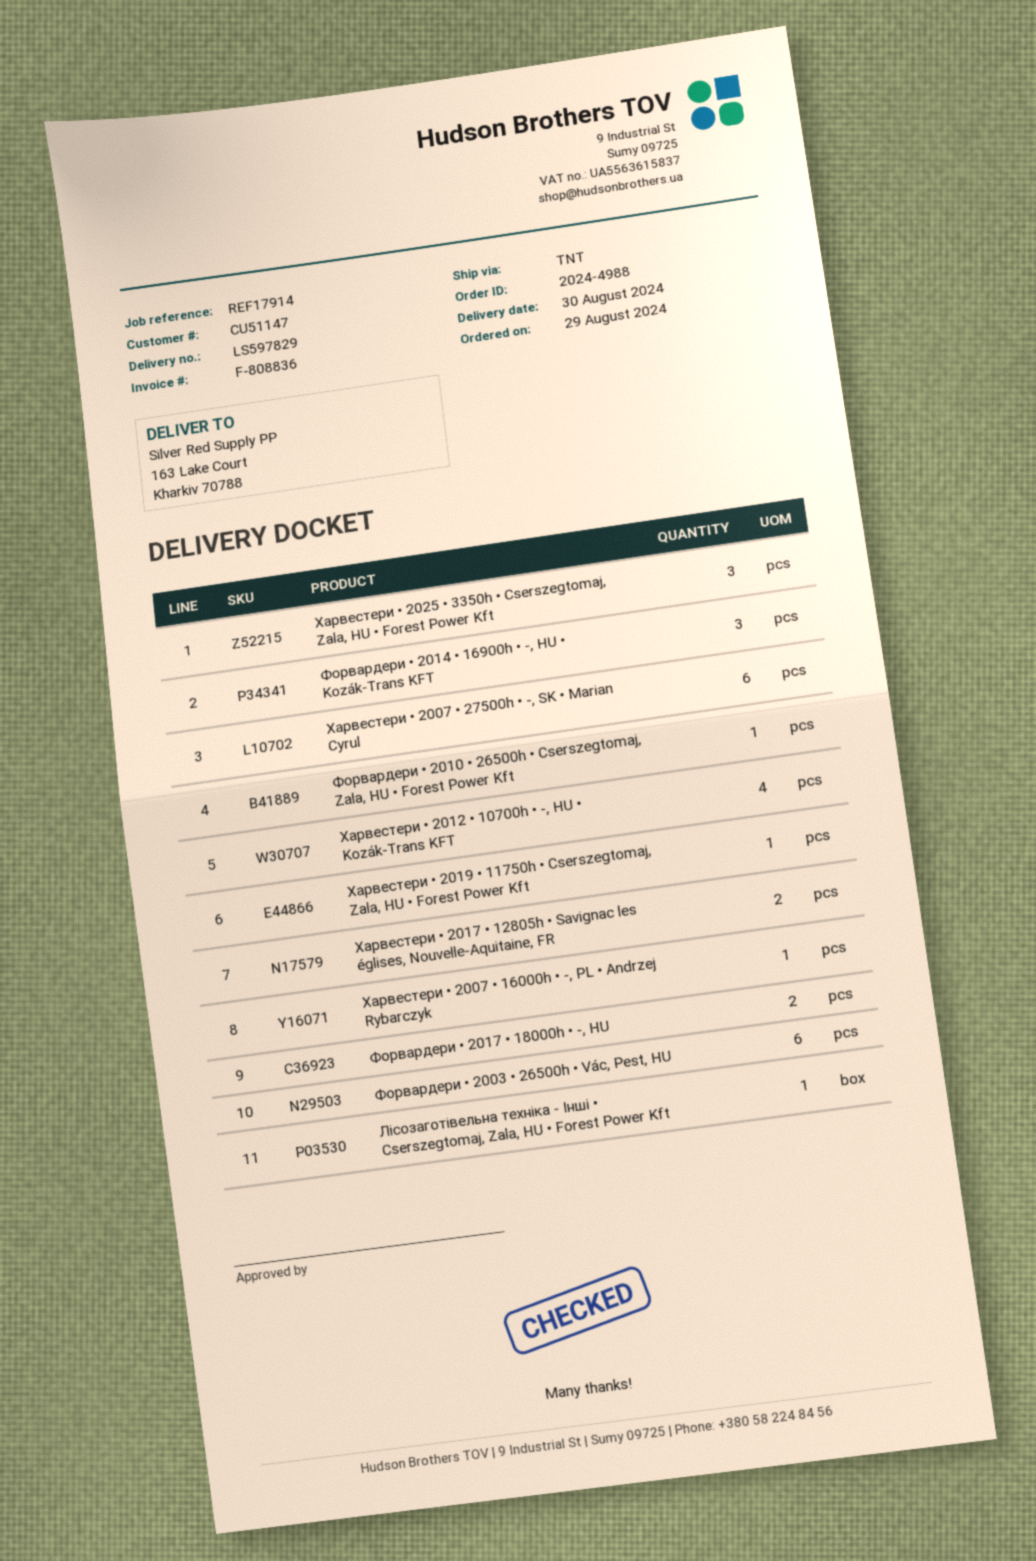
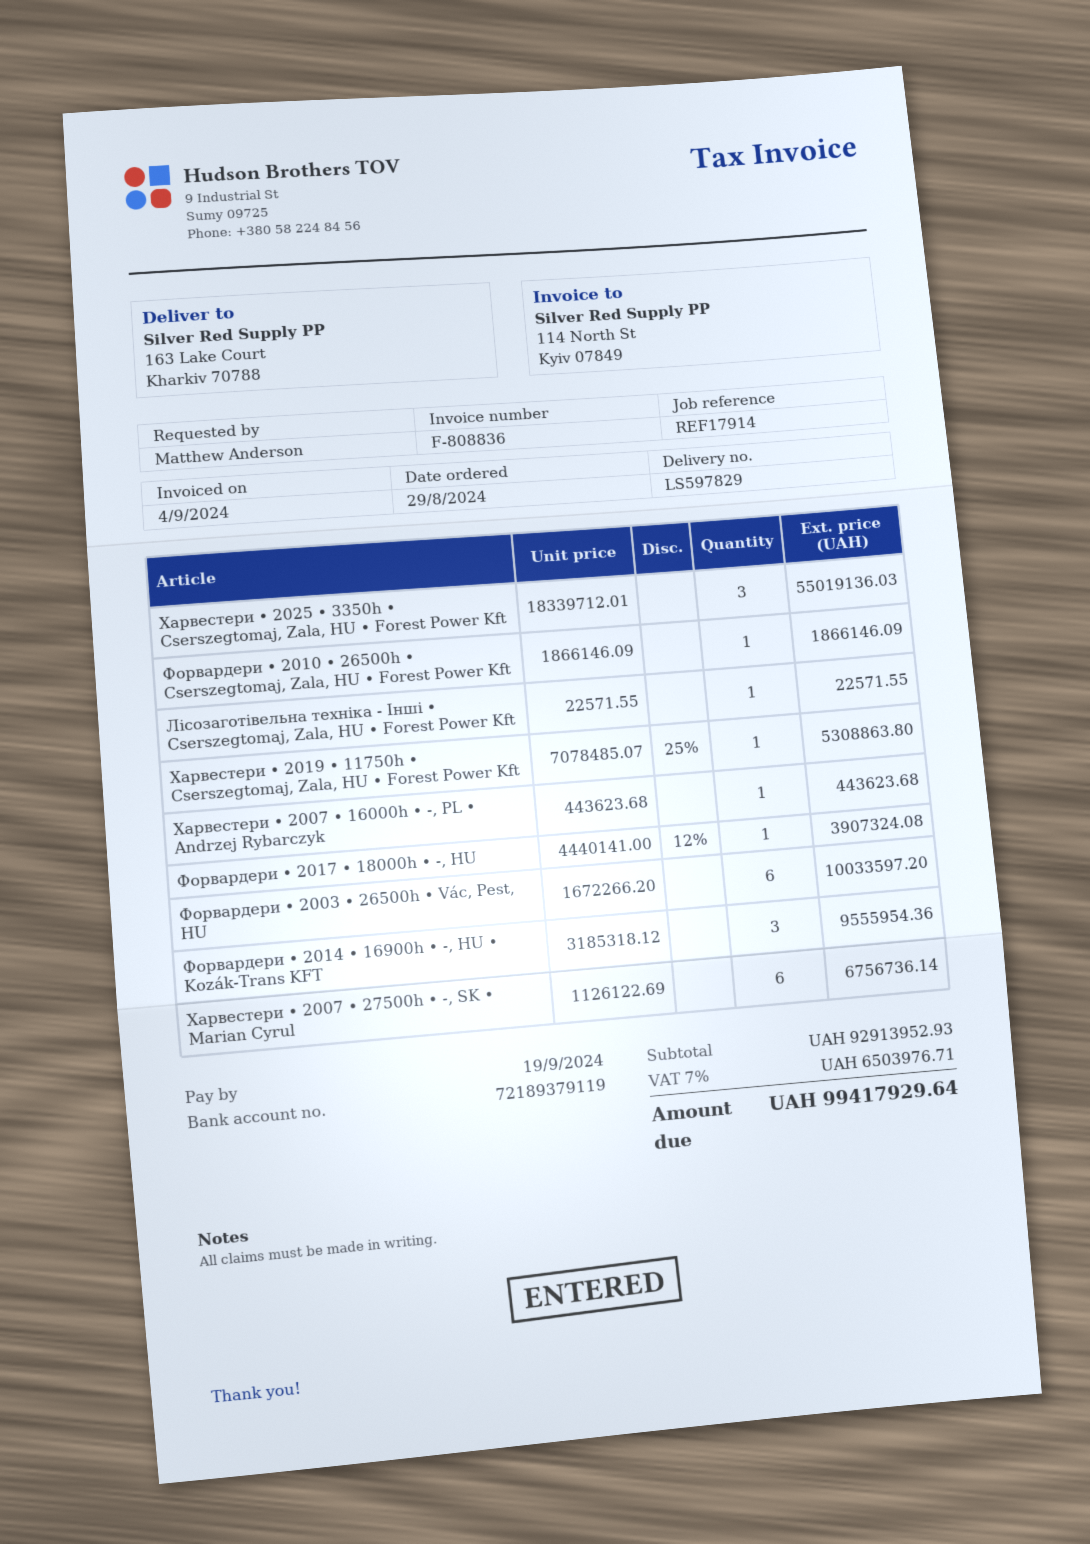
Харвестери • 2012 • 10700h • -, HU • Kozák-Trans KFT: 4 -> none
Харвестери • 2017 • 12805h • Savignac les églises, Nouvelle-Aquitaine, FR: 2 -> none
Форвардери • 2017 • 18000h • -, HU: 2 -> 1

